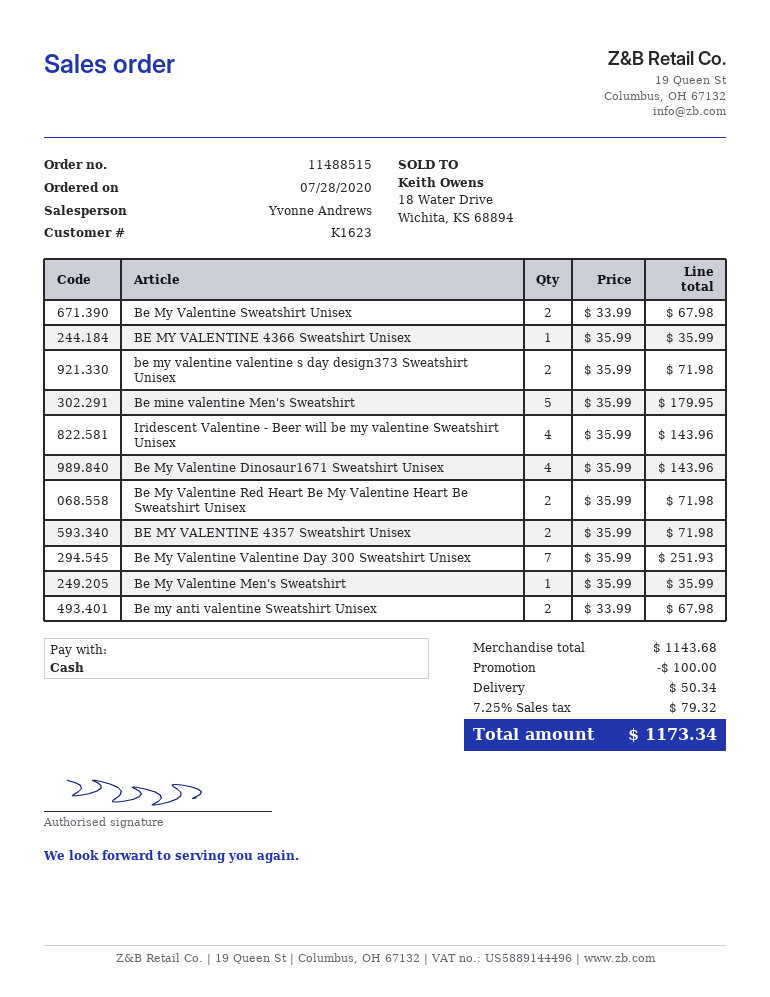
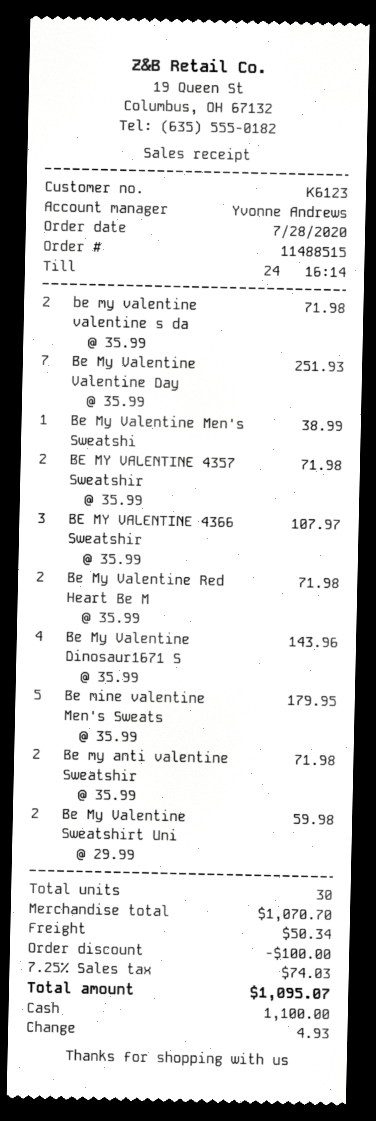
customer number: K1623 -> K6123
Be My Valentine Sweatshirt Unisex: 2 x 33.99 = 67.98 -> 2 x 29.99 = 59.98
BE MY VALENTINE 4366 Sweatshirt Unisex: 1 x 35.99 = 35.99 -> 3 x 35.99 = 107.97
Iridescent Valentine - Beer will be my valentine Sweatshirt Unisex: 4 x 35.99 = 143.96 -> none
Be My Valentine Men's Sweatshirt: 1 x 35.99 = 35.99 -> 1 x 38.99 = 38.99
Be my anti valentine Sweatshirt Unisex: 2 x 33.99 = 67.98 -> 2 x 35.99 = 71.98
subtotal: 1143.68 -> 1070.70
tax: 7.25% = 79.32 -> 7.25% = 74.03
total: 1173.34 -> 1095.07

